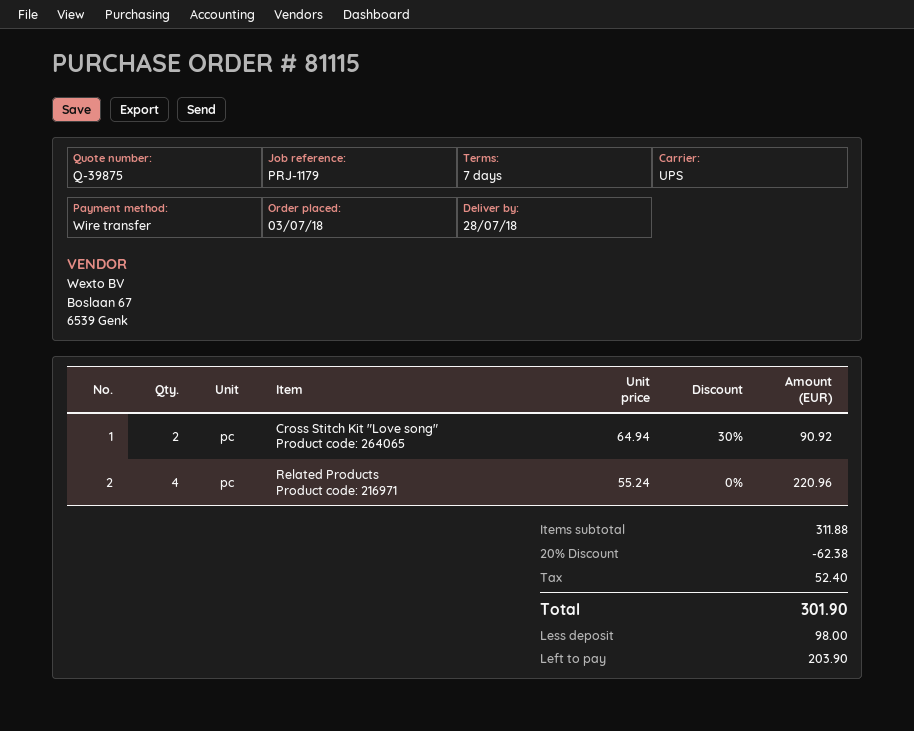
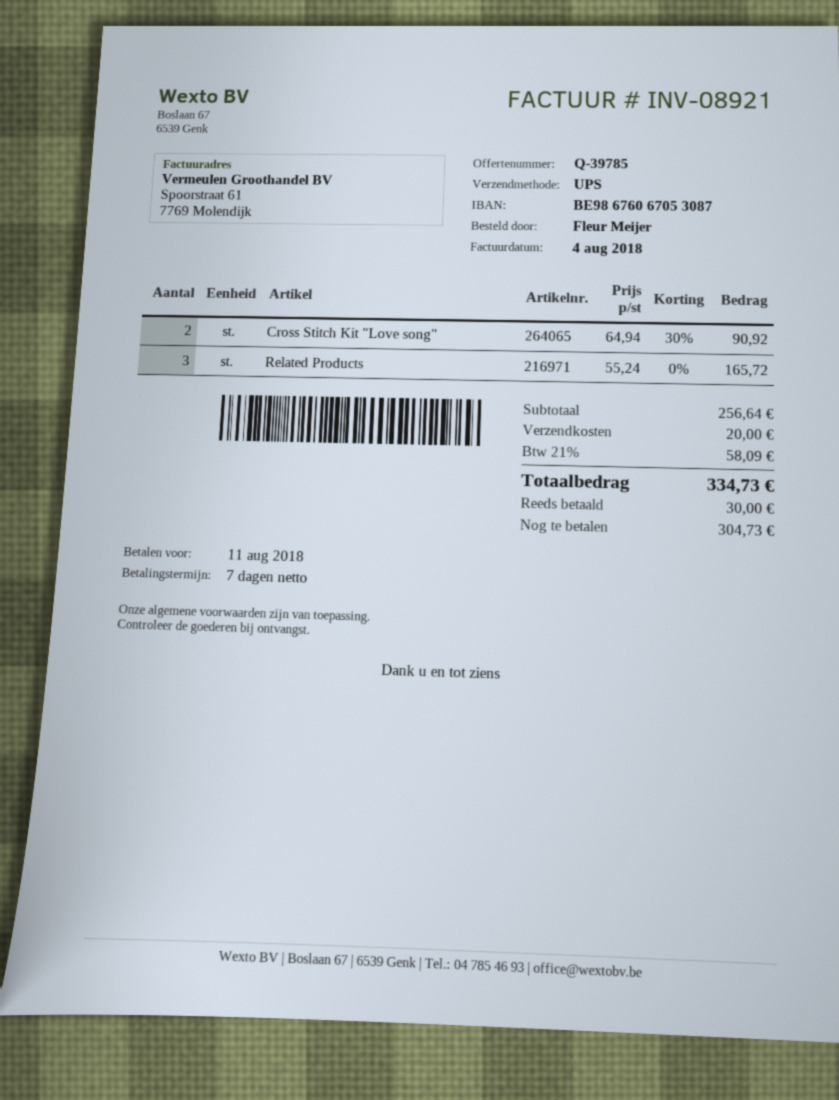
quote number: Q-39875 -> Q-39785
Related Products: 4 x 55.24 = 220.96 -> 3 x 55.24 = 165.72
subtotal: 311.88 -> 256.64
discount: 20% = 62.38 -> none
shipping: none -> 20.00
tax: 52.40 -> 58.09
total: 301.90 -> 334.73
deposit: 98.00 -> 30.00
balance: 203.90 -> 304.73

